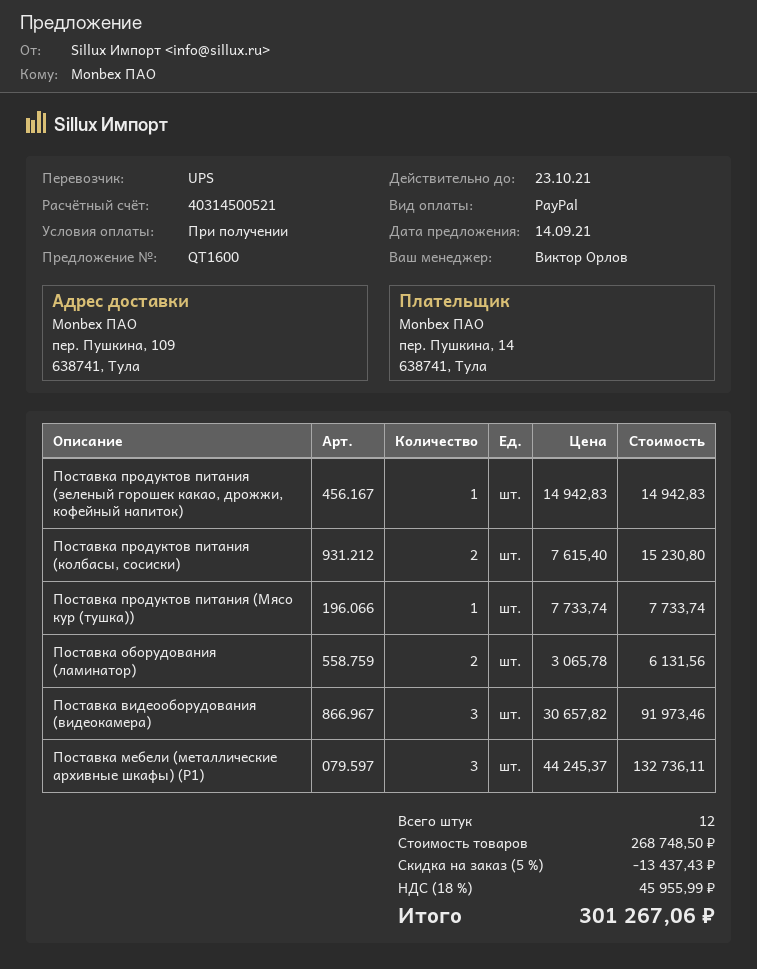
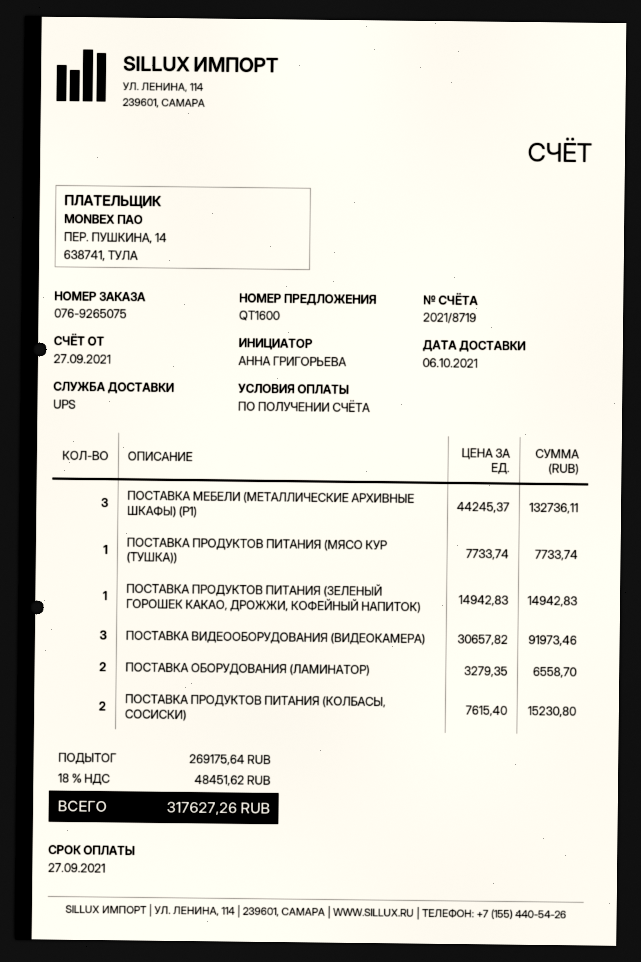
Поставка оборудования (ламинатор): 2 x 3065.78 = 6131.56 -> 2 x 3279.35 = 6558.70
subtotal: 268748.50 -> 269175.64
discount: 5% = 13437.43 -> none
tax: 18% = 45955.99 -> 18% = 48451.62
total: 301267.06 -> 317627.26

